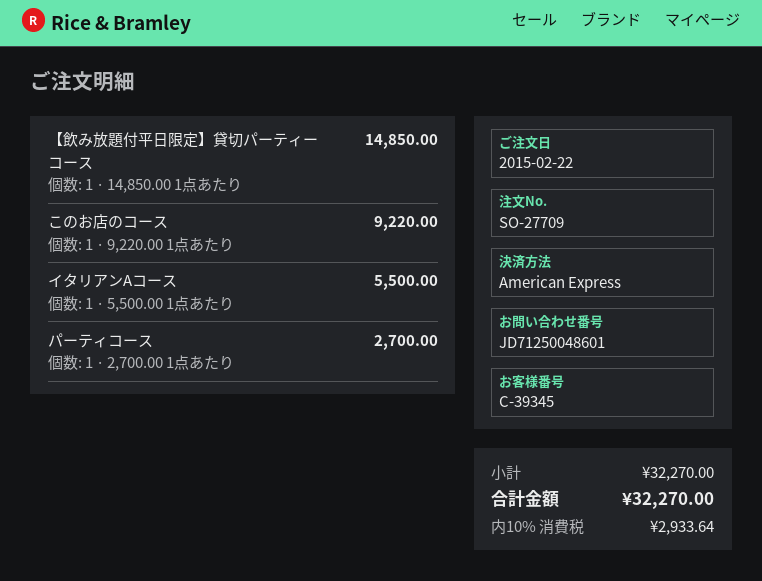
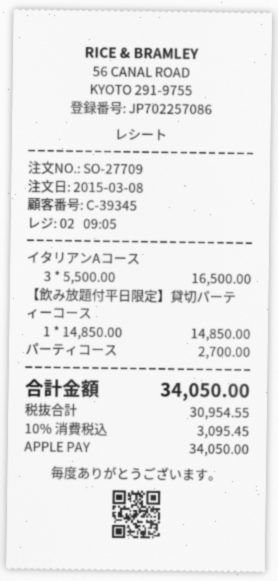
order date: 2015-02-22 -> 2015-03-08
payment method: American Express -> Apple Pay
このお店のコース: 1 x 9220.00 = 9220.00 -> none
イタリアンAコース: 1 x 5500.00 = 5500.00 -> 3 x 5500.00 = 16500.00
tax: 10% = 2933.64 -> 10% = 3095.45
total: 32270.00 -> 34050.00

